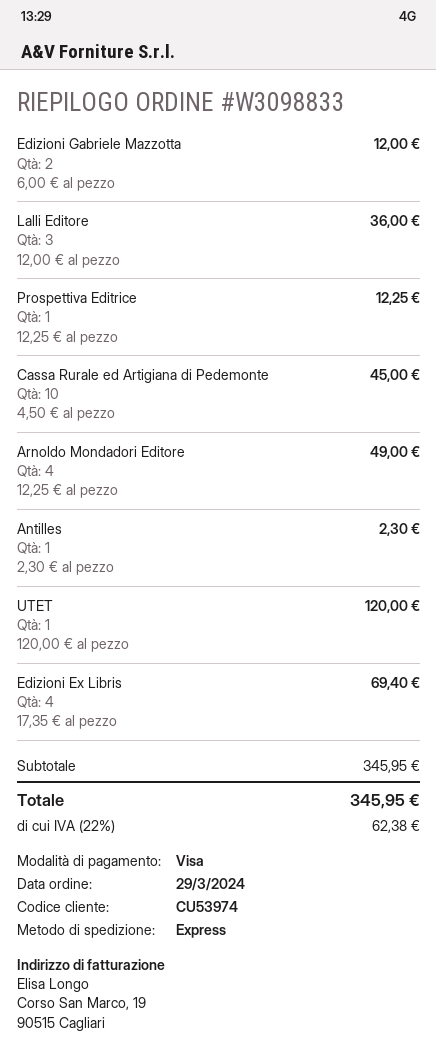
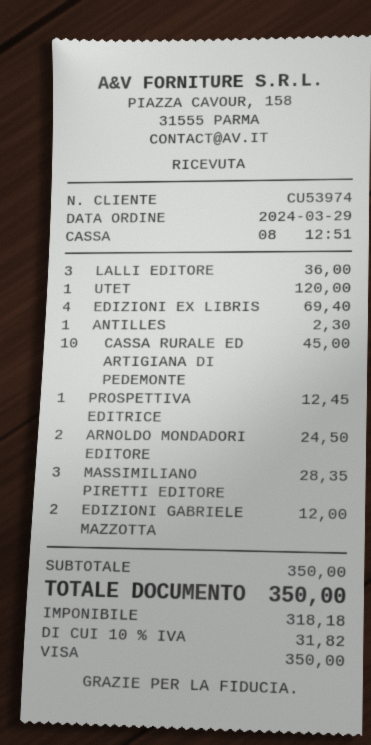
Prospettiva Editrice: 1 for 12.25 -> 1 for 12.45
Arnoldo Mondadori Editore: 4 for 49.00 -> 2 for 24.50
MASSIMILIANO PIRETTI EDITORE: none -> 3 for 28.35
subtotal: 345.95 -> 350.00
tax: 22% = 62.38 -> 10% = 31.82
total: 345.95 -> 350.00

